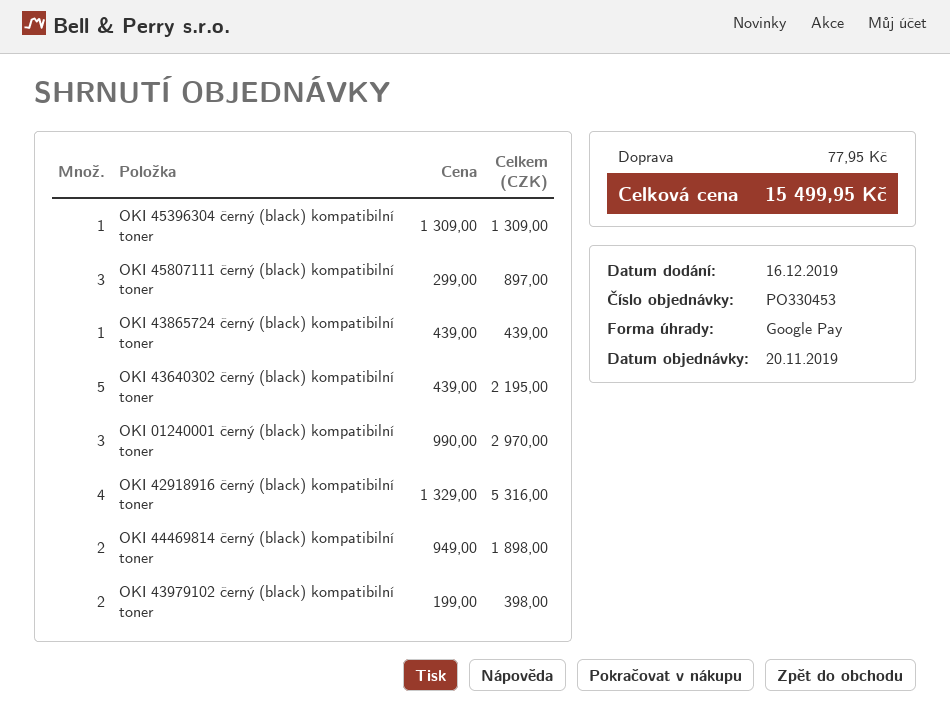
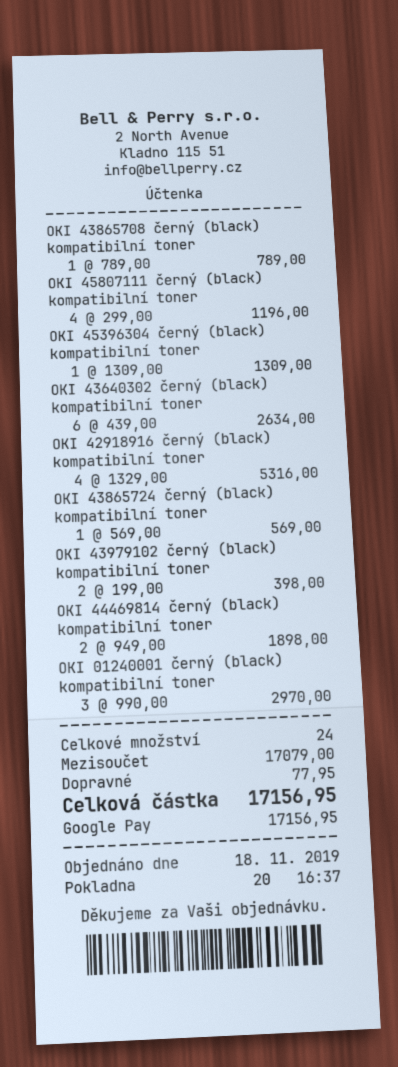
order date: 2019-11-20 -> 2019-11-18
OKI 45807111 černý (black) kompatibilní toner: 3 x 299.00 = 897.00 -> 4 x 299.00 = 1196.00
OKI 43865724 černý (black) kompatibilní toner: 1 x 439.00 = 439.00 -> 1 x 569.00 = 569.00
OKI 43640302 černý (black) kompatibilní toner: 5 x 439.00 = 2195.00 -> 6 x 439.00 = 2634.00
OKI 43865708 černý (black) kompatibilní toner: none -> 1 x 789.00 = 789.00
total: 15499.95 -> 17156.95

